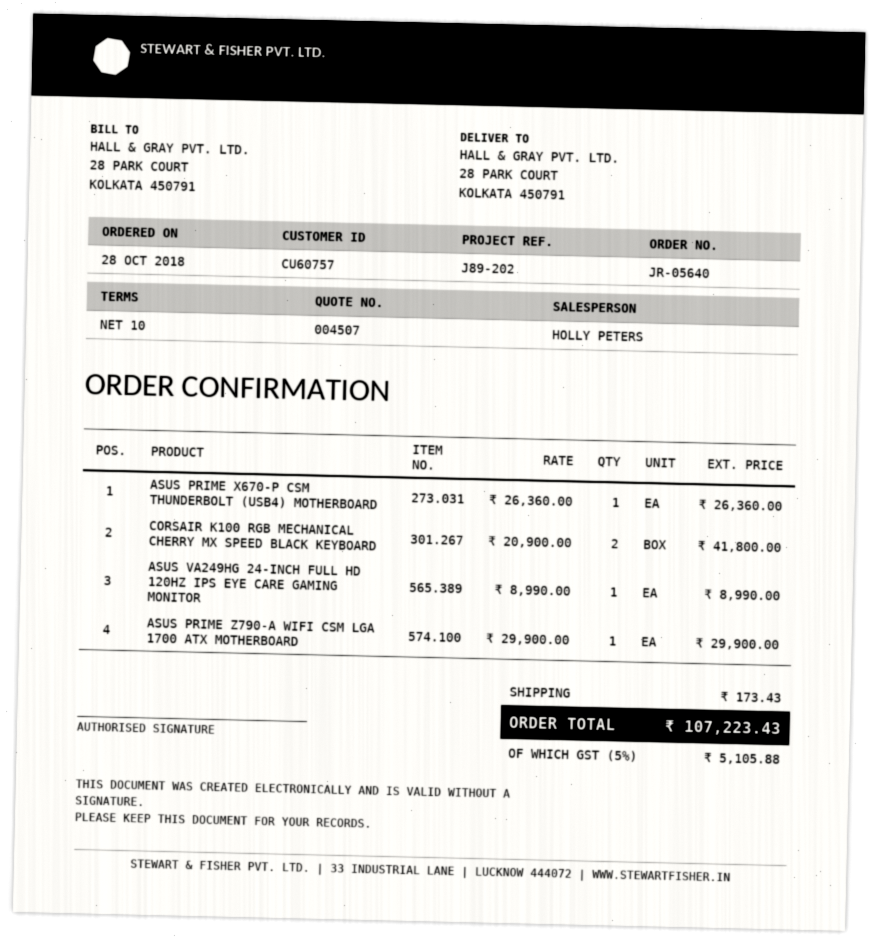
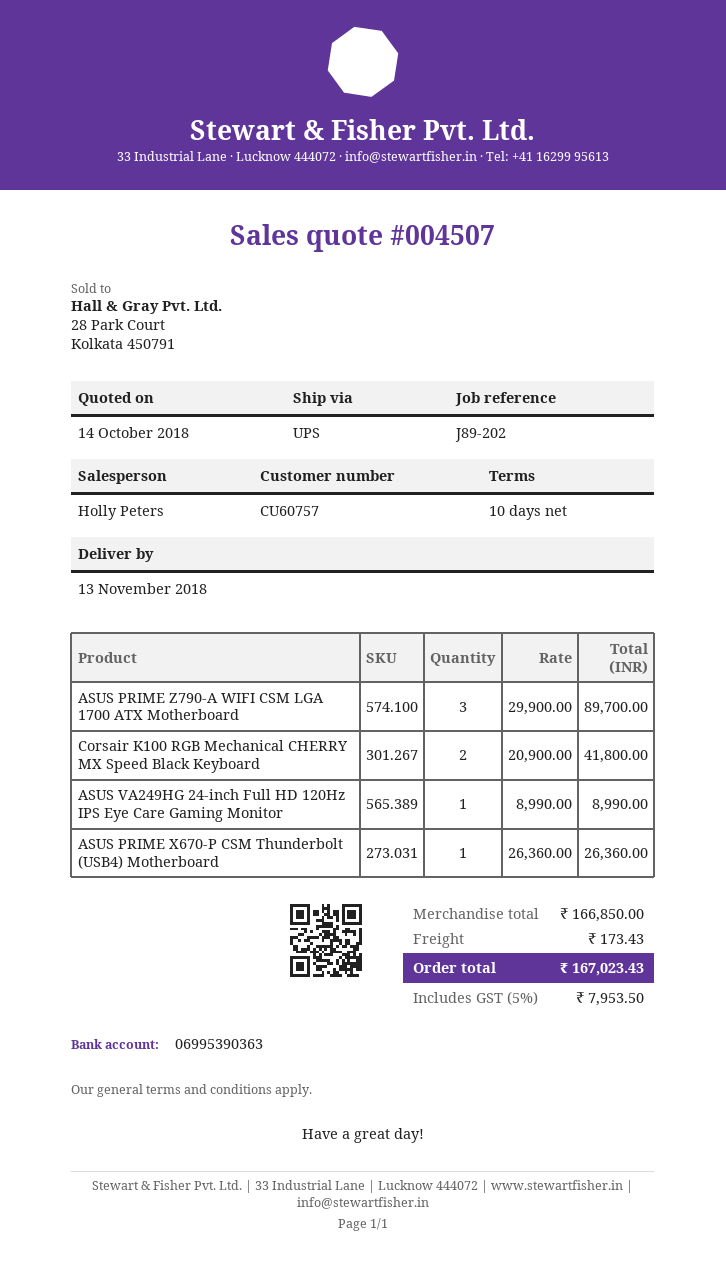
ASUS PRIME Z790-A WIFI CSM LGA 1700 ATX MOTHERBOARD: 1 x 29900.00 = 29900.00 -> 3 x 29900.00 = 89700.00
tax: 5% = 5105.88 -> 5% = 7953.50
total: 107223.43 -> 167023.43

